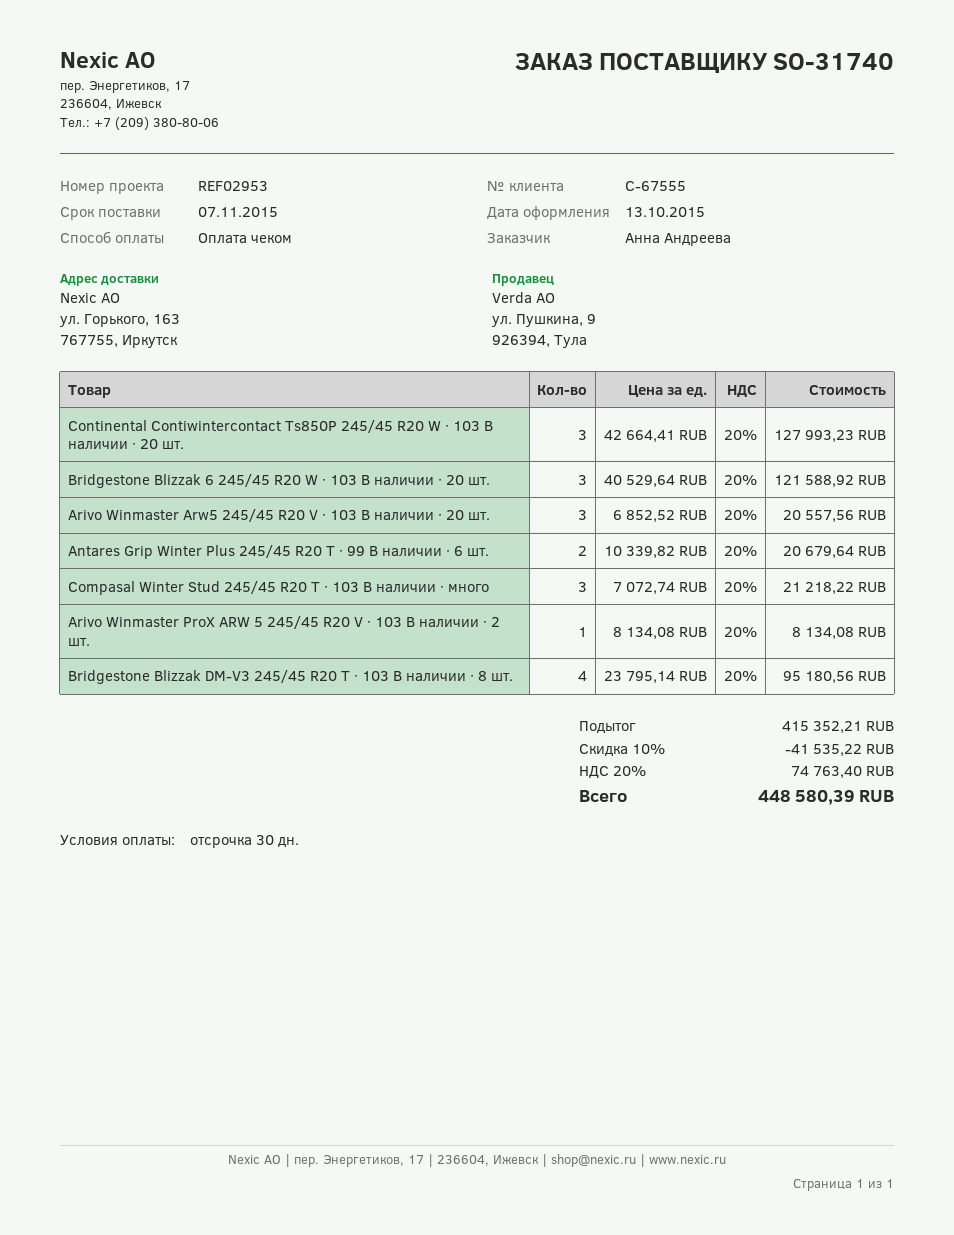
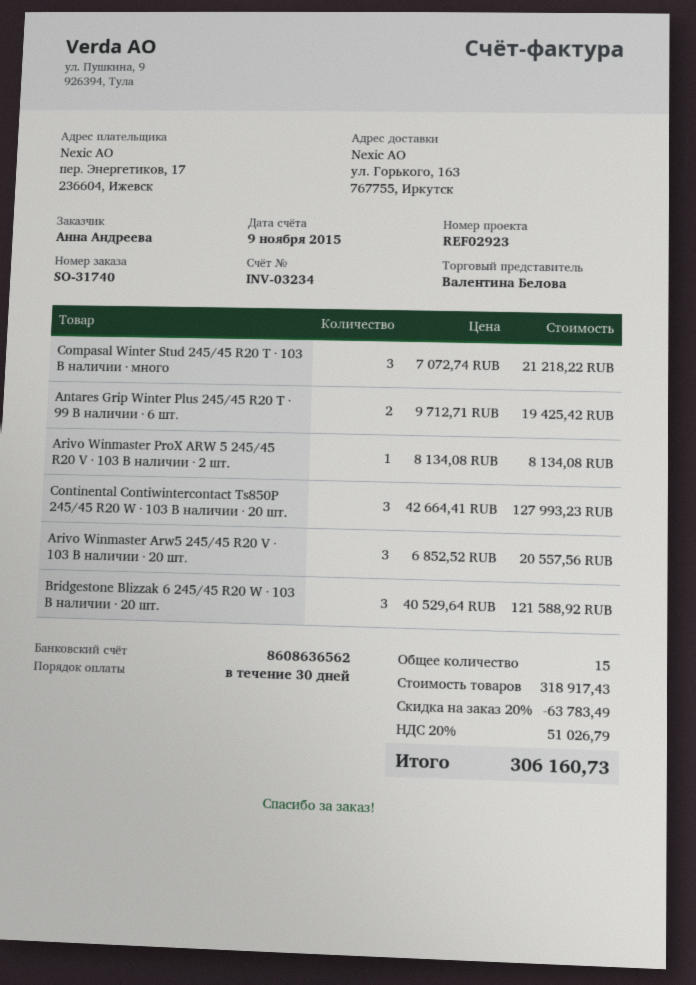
reference: REF02953 -> REF02923
Antares Grip Winter Plus 245/45 R20 T · 99 В наличии · 6 шт.: 2 x 10339.82 = 20679.64 -> 2 x 9712.71 = 19425.42
Bridgestone Blizzak DM-V3 245/45 R20 T · 103 В наличии · 8 шт.: 4 x 23795.14 = 95180.56 -> none
subtotal: 415352.21 -> 318917.43
discount: 10% = 41535.22 -> 20% = 63783.49
tax: 20% = 74763.40 -> 20% = 51026.79
total: 448580.39 -> 306160.73

